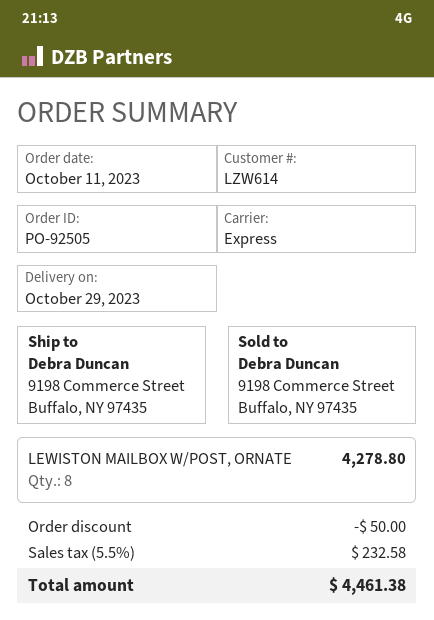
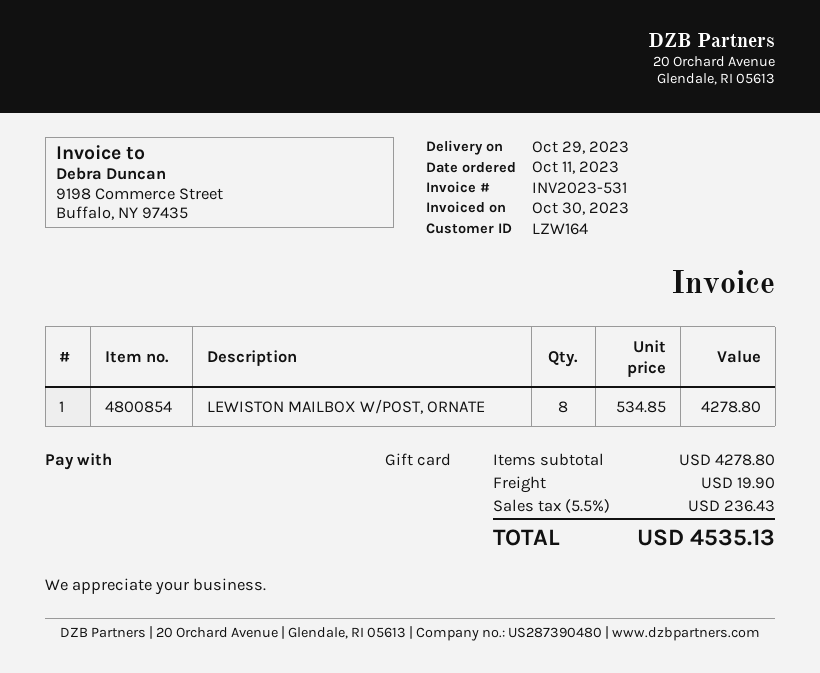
customer number: LZW614 -> LZW164
discount: 50.00 -> none
shipping: none -> 19.90
tax: 5.5% = 232.58 -> 5.5% = 236.43
total: 4461.38 -> 4535.13

